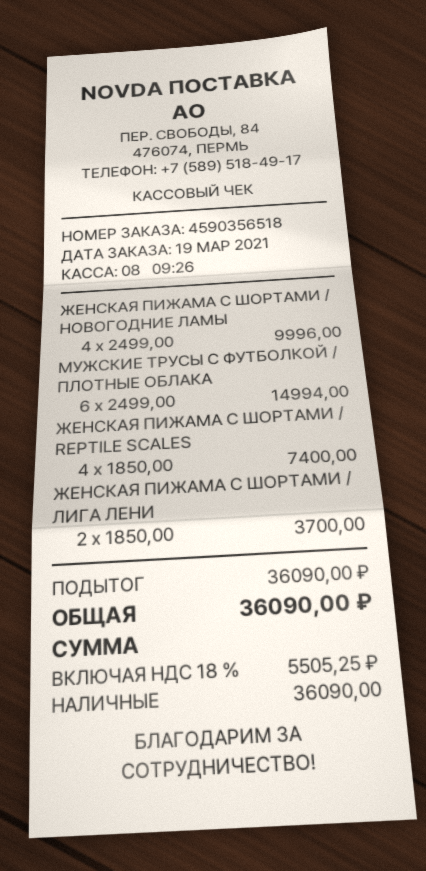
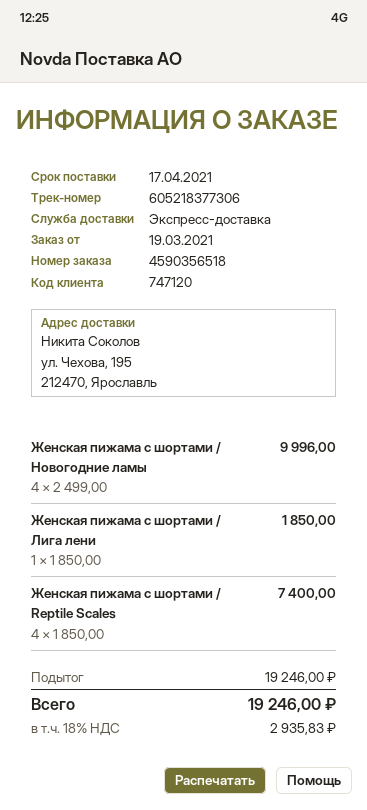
МУЖСКИЕ ТРУСЫ С ФУТБОЛКОЙ / ПЛОТНЫЕ ОБЛАКА: 6 x 2499.00 = 14994.00 -> none
ЖЕНСКАЯ ПИЖАМА С ШОРТАМИ / ЛИГА ЛЕНИ: 2 x 1850.00 = 3700.00 -> 1 x 1850.00 = 1850.00
subtotal: 36090.00 -> 19246.00
tax: 18% = 5505.25 -> 18% = 2935.83
total: 36090.00 -> 19246.00

